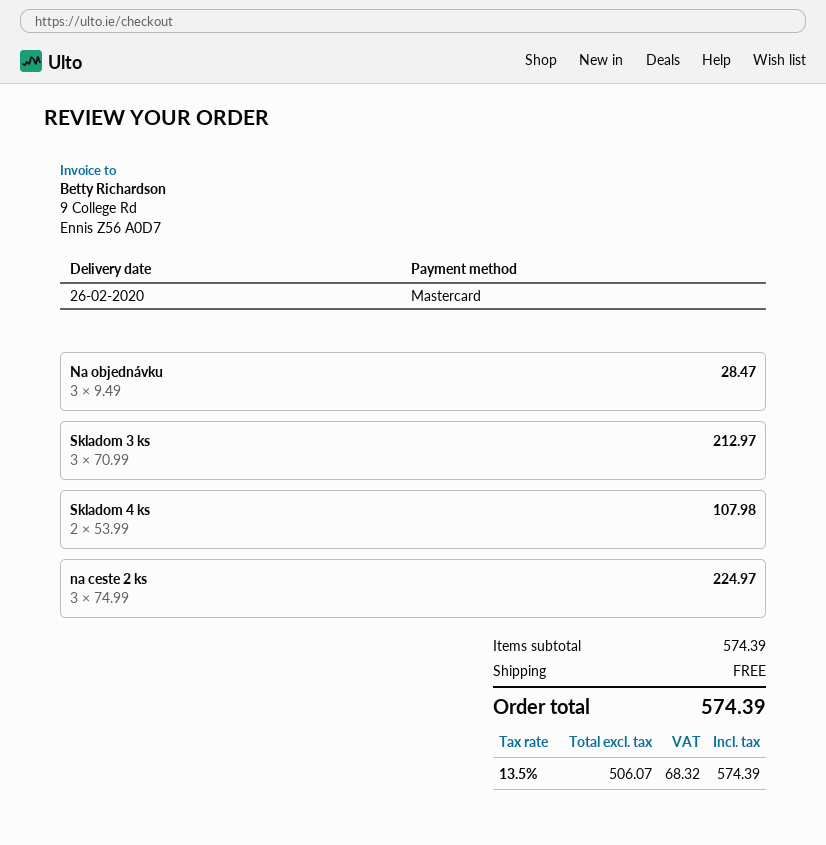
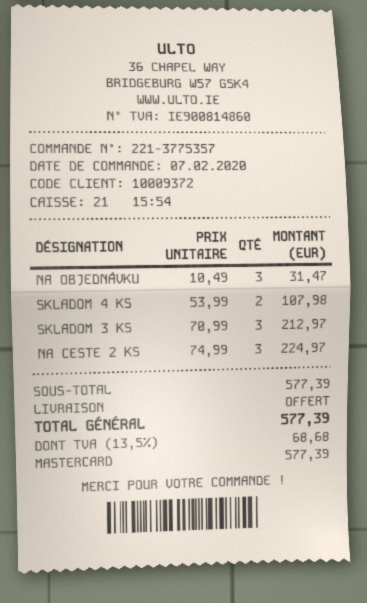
Na objednávku: 3 x 9.49 = 28.47 -> 3 x 10.49 = 31.47
subtotal: 574.39 -> 577.39
tax: 13.5% = 68.32 -> 13.5% = 68.68
total: 574.39 -> 577.39

